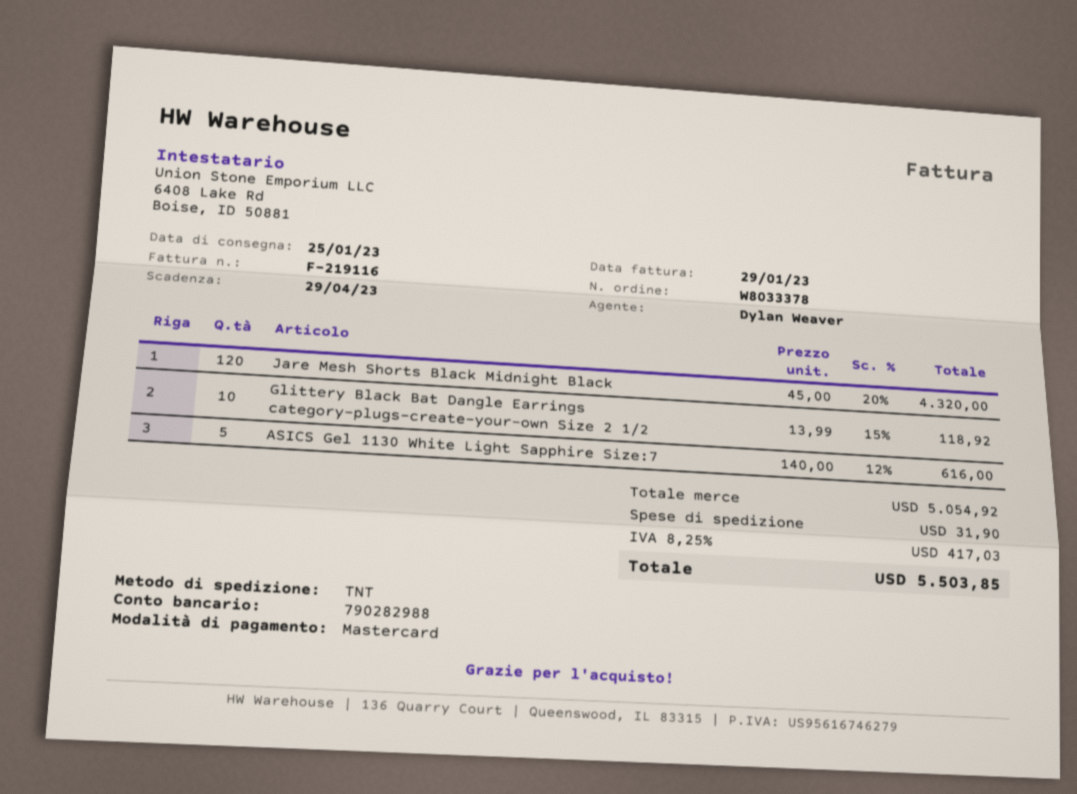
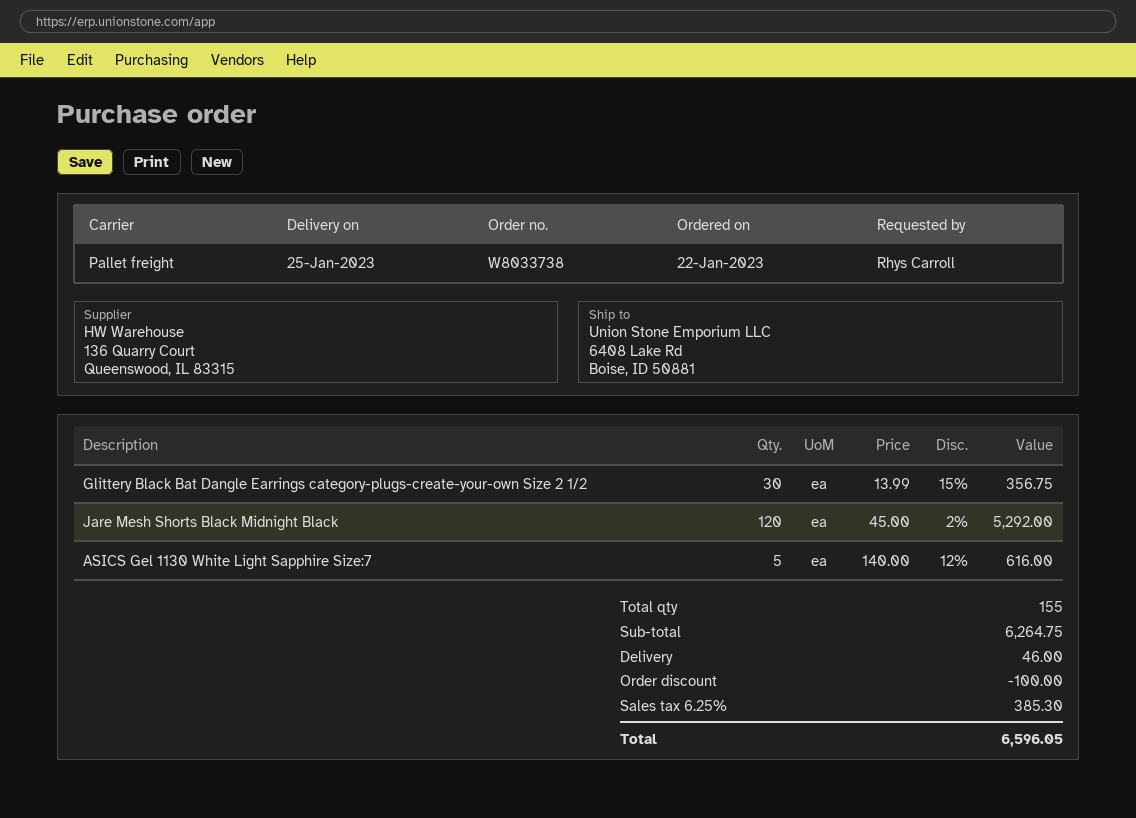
order number: W8033378 -> W8033738
shipping method: TNT -> pallet freight
Jare Mesh Shorts Black Midnight Black: 120 x 45.00 - 20% = 4320.00 -> 120 x 45.00 - 2% = 5292.00
Glittery Black Bat Dangle Earrings category-plugs-create-your-own Size 2 1/2: 10 x 13.99 - 15% = 118.92 -> 30 x 13.99 - 15% = 356.75
subtotal: 5054.92 -> 6264.75
discount: none -> 100.00
shipping: 31.90 -> 46.00
tax: 8.25% = 417.03 -> 6.25% = 385.30
total: 5503.85 -> 6596.05

